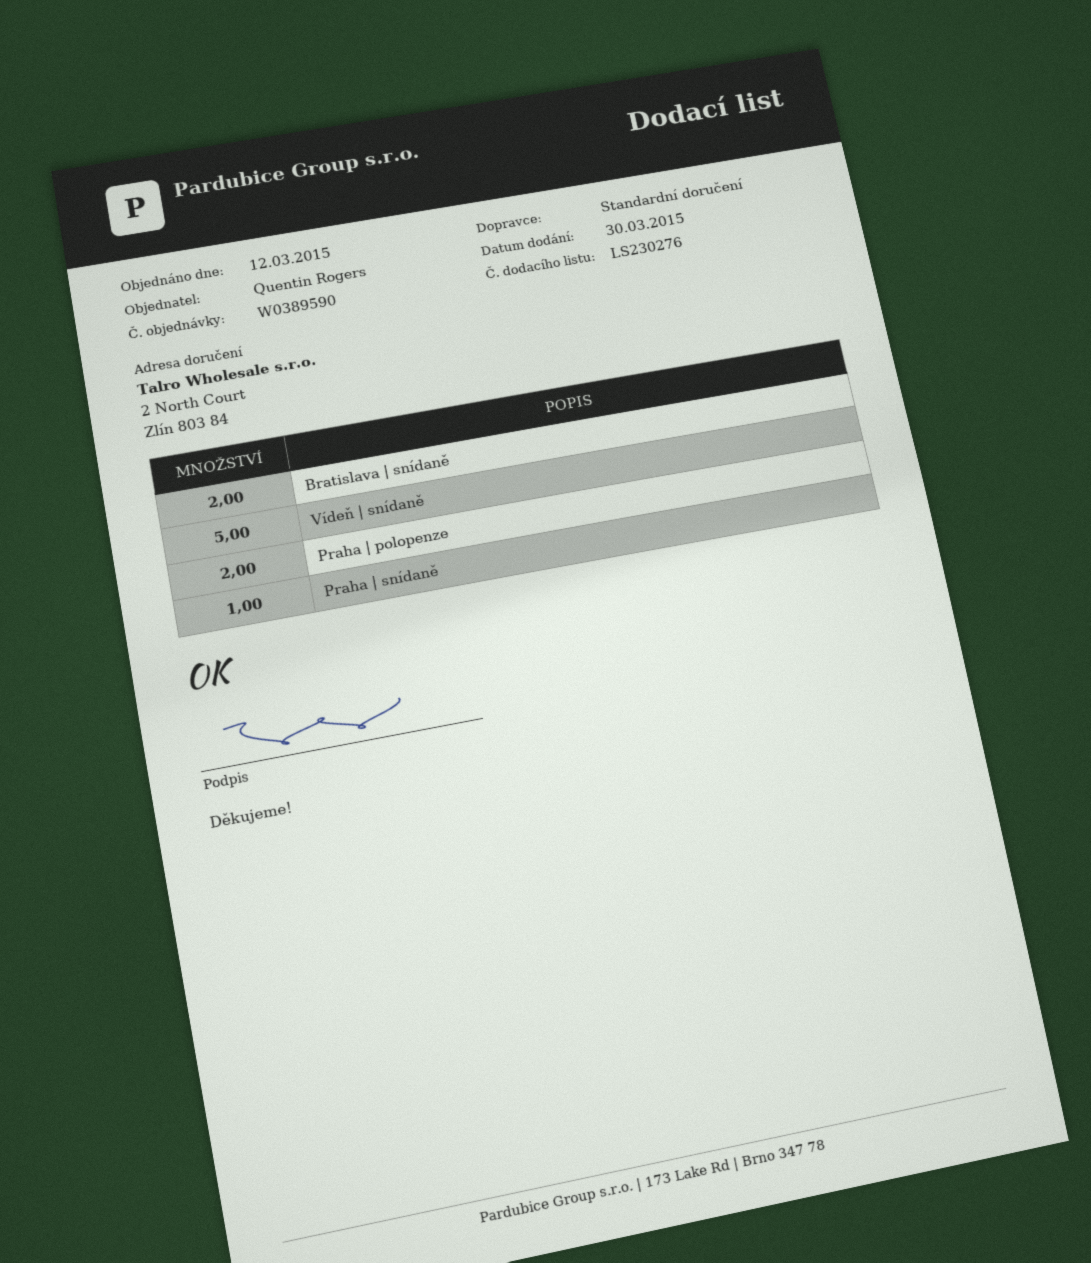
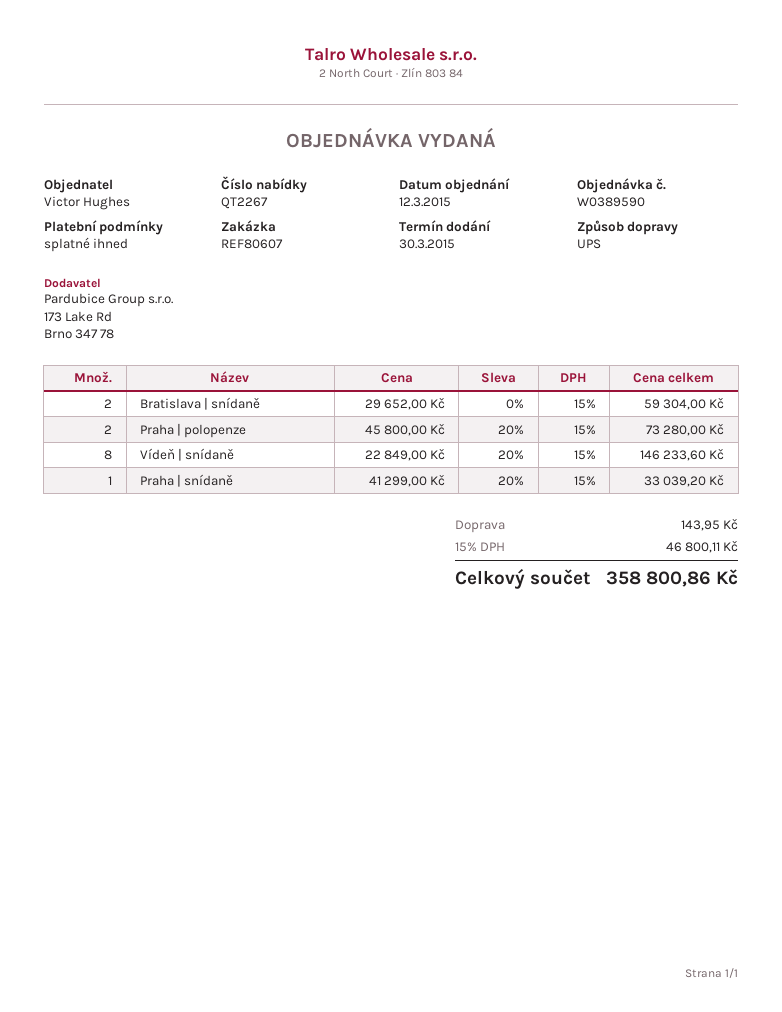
ordered by: Quentin Rogers -> Victor Hughes
shipping method: standard -> UPS
Vídeň | snídaně: 5 -> 8

